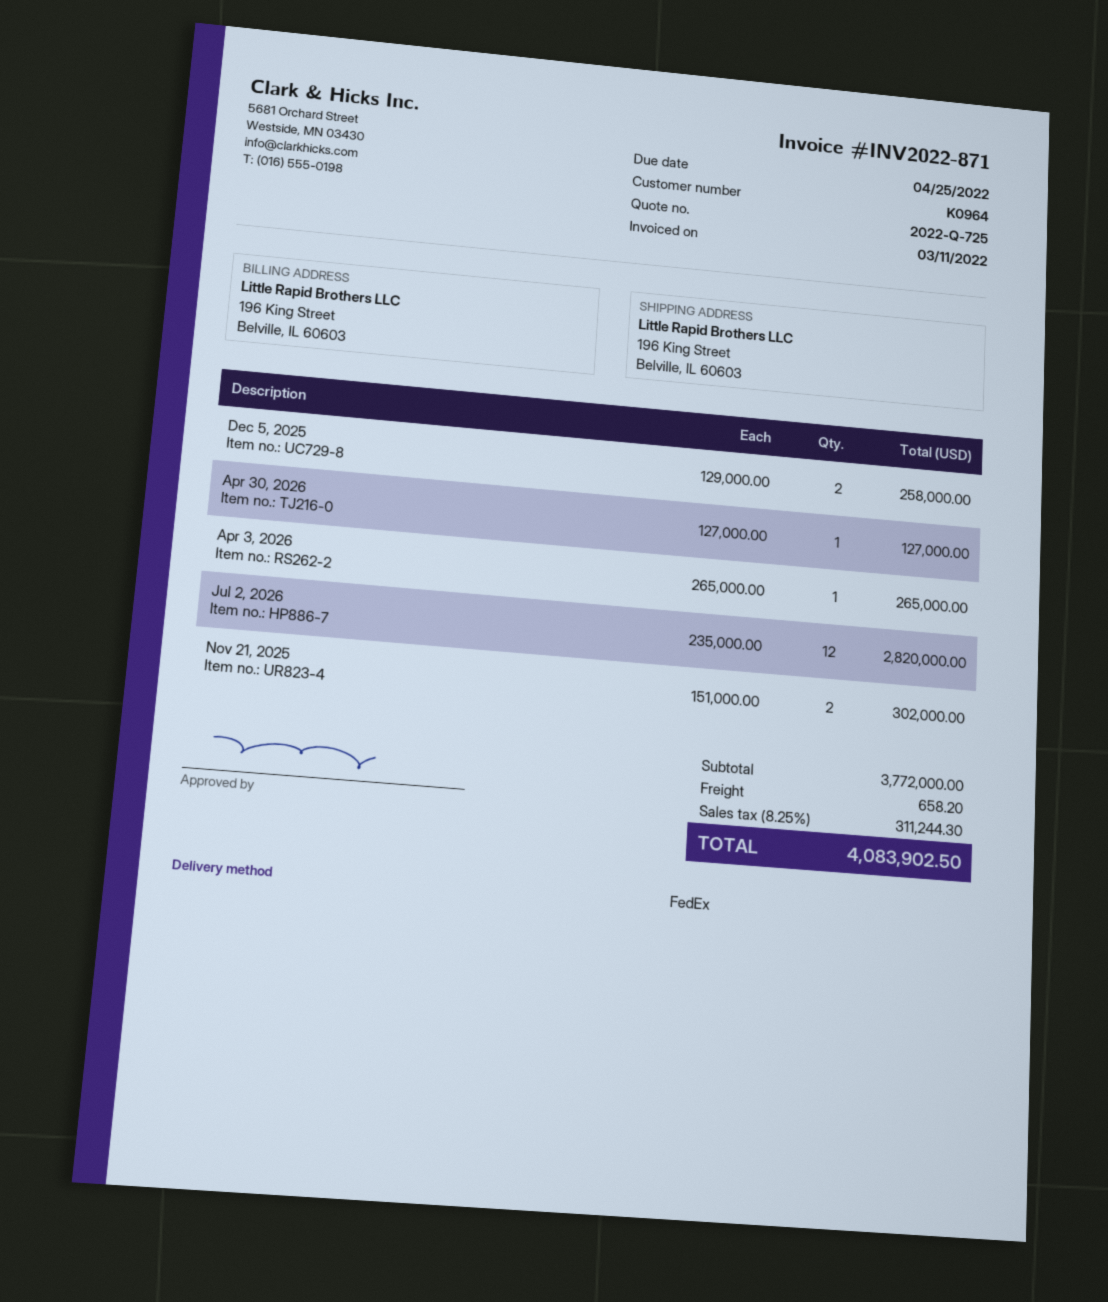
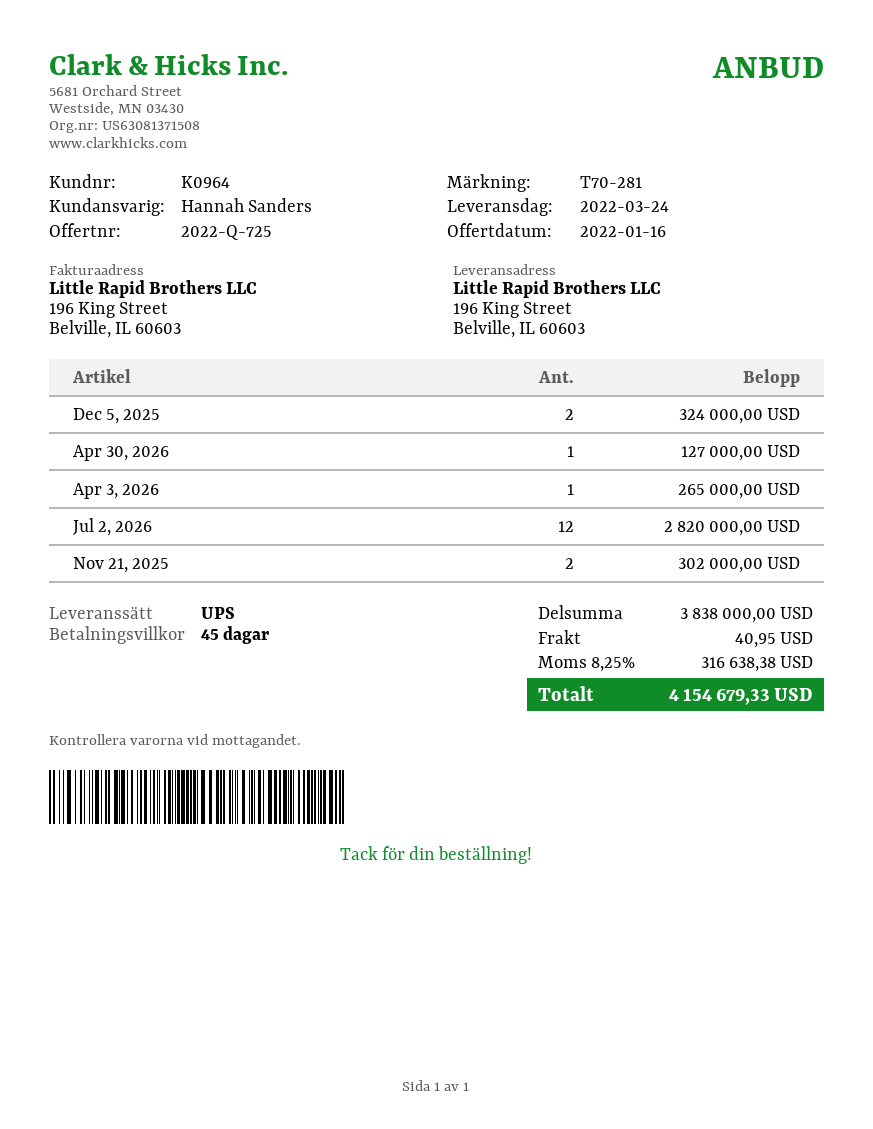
shipping method: FedEx -> UPS
Dec 5, 2025: 2 for 258000.00 -> 2 for 324000.00
subtotal: 3772000.00 -> 3838000.00
shipping: 658.20 -> 40.95
tax: 8.25% = 311244.30 -> 8.25% = 316638.38
total: 4083902.50 -> 4154679.33

